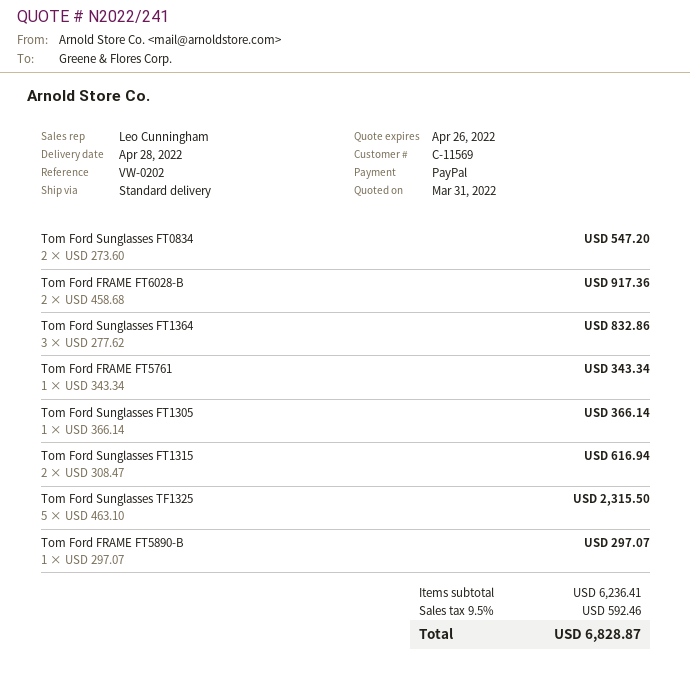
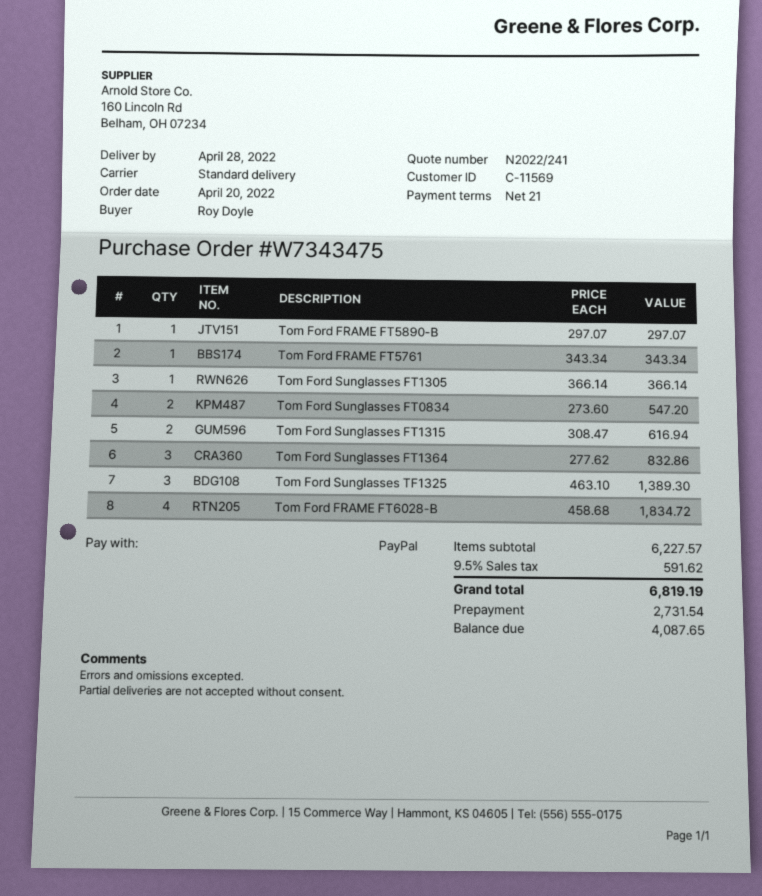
Tom Ford FRAME FT6028-B: 2 x 458.68 = 917.36 -> 4 x 458.68 = 1834.72
Tom Ford Sunglasses TF1325: 5 x 463.10 = 2315.50 -> 3 x 463.10 = 1389.30
subtotal: 6236.41 -> 6227.57
tax: 9.5% = 592.46 -> 9.5% = 591.62
total: 6828.87 -> 6819.19

